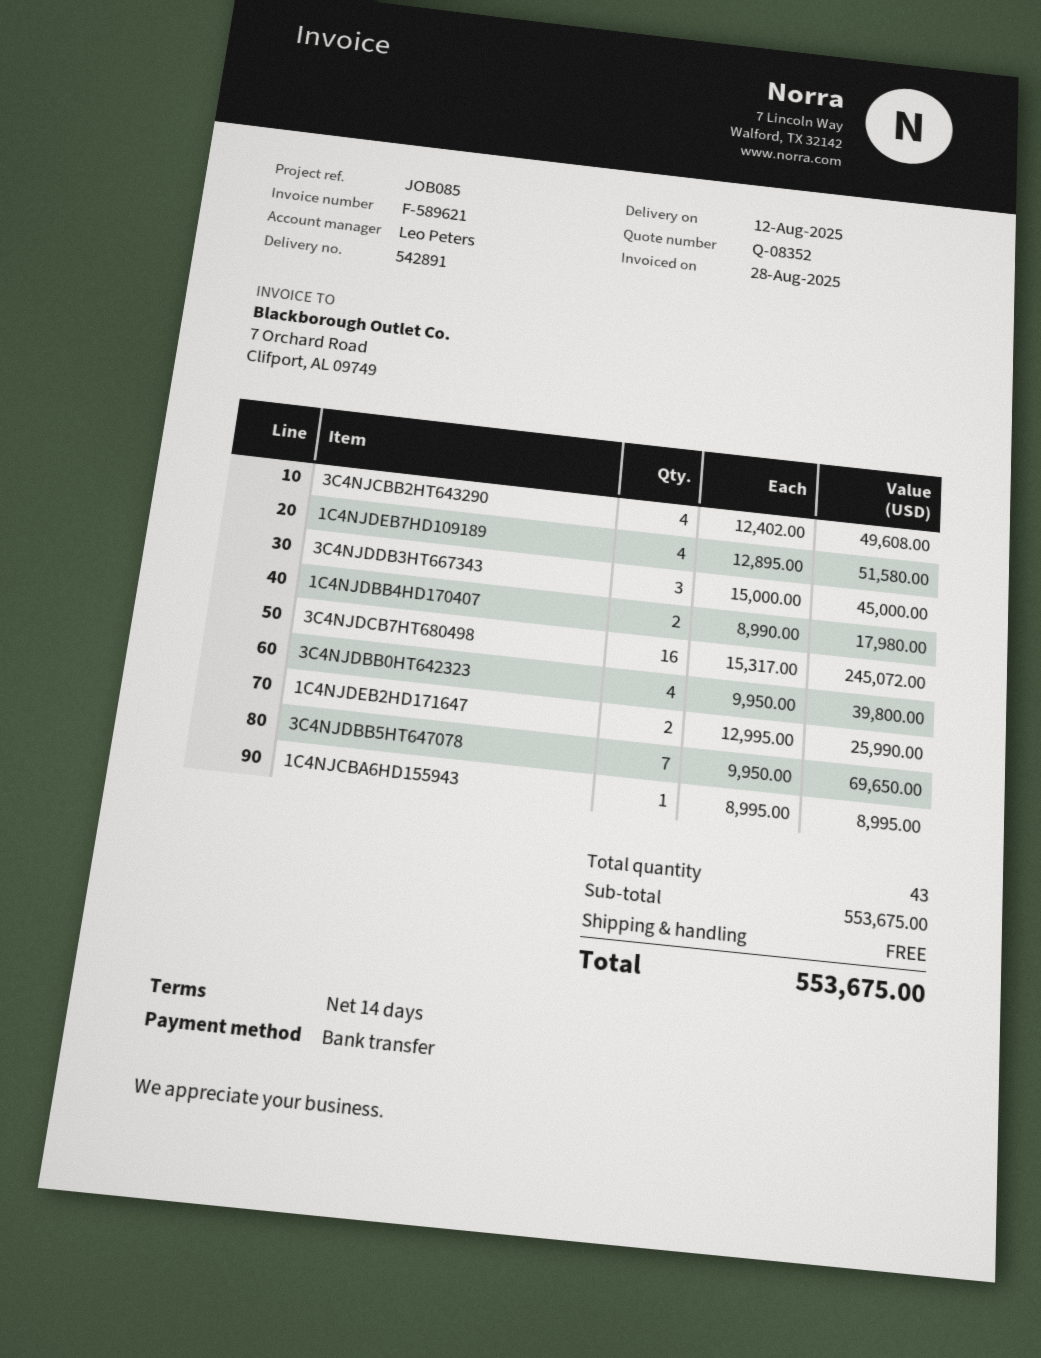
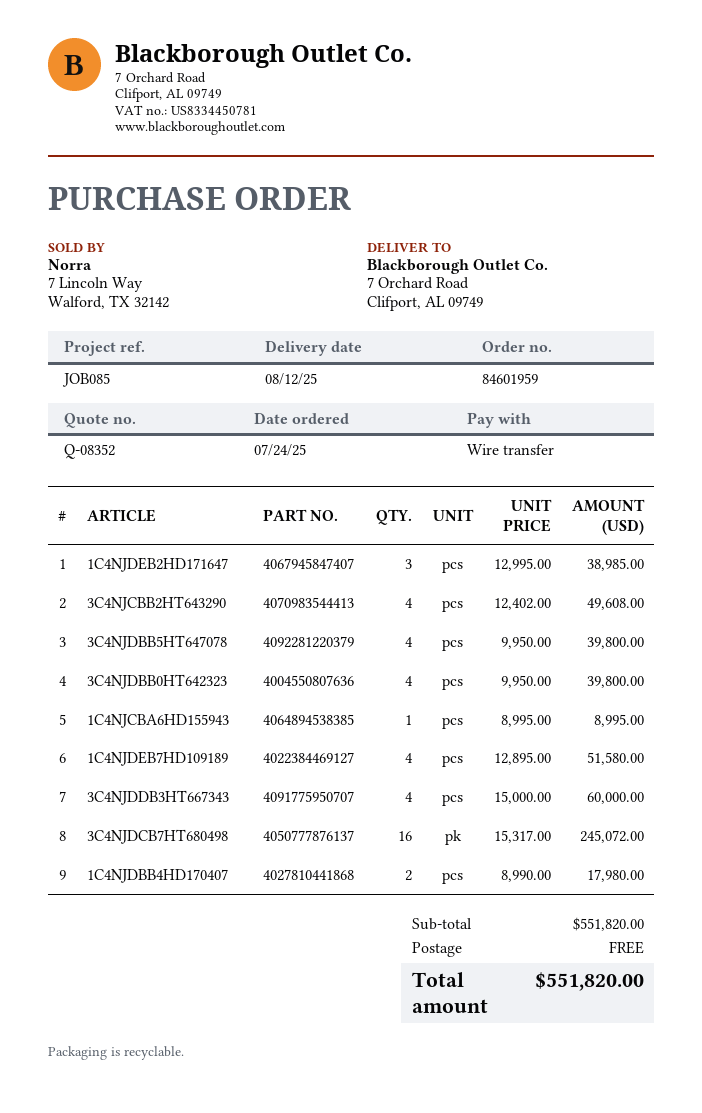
3C4NJDDB3HT667343: 3 x 15000.00 = 45000.00 -> 4 x 15000.00 = 60000.00
1C4NJDEB2HD171647: 2 x 12995.00 = 25990.00 -> 3 x 12995.00 = 38985.00
3C4NJDBB5HT647078: 7 x 9950.00 = 69650.00 -> 4 x 9950.00 = 39800.00
subtotal: 553675.00 -> 551820.00
total: 553675.00 -> 551820.00

